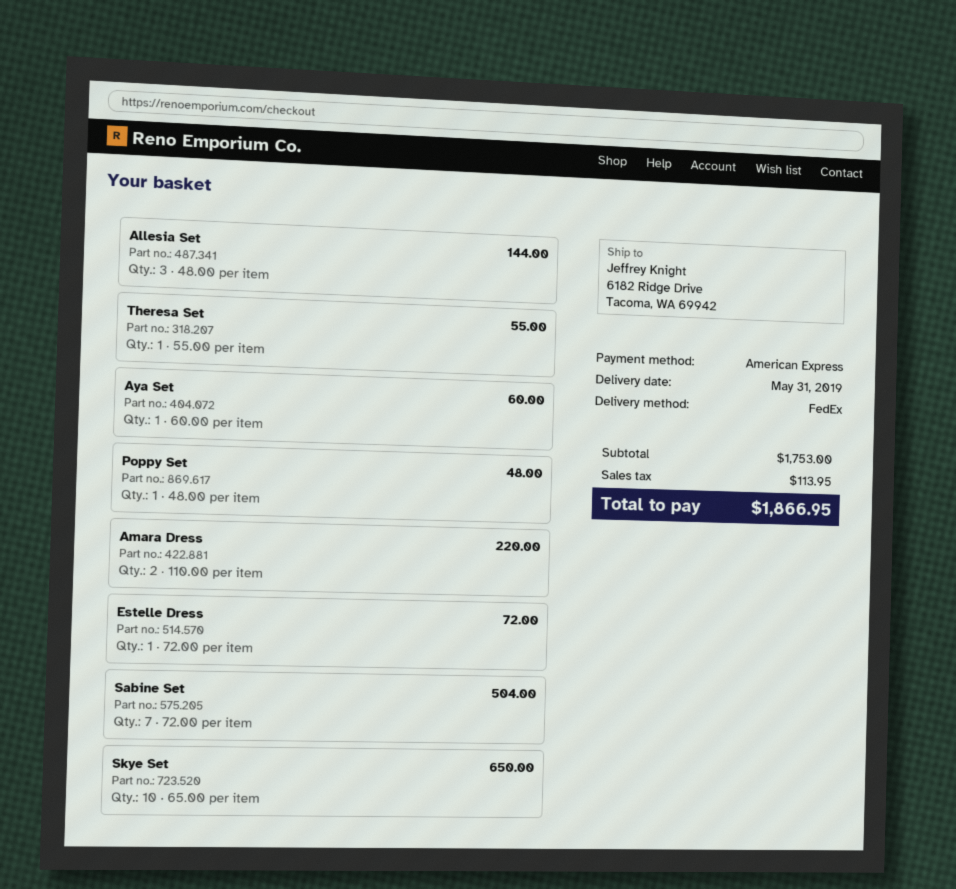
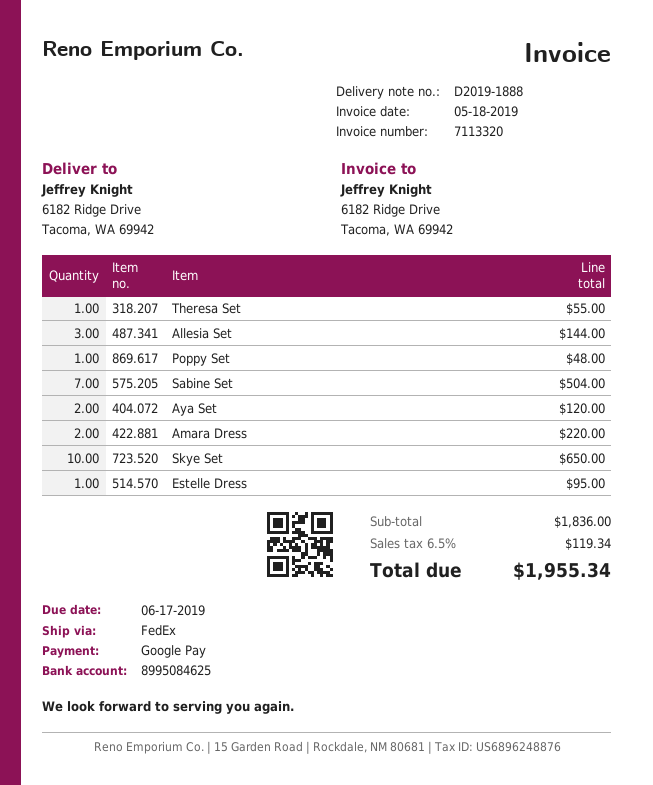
payment method: American Express -> Google Pay
Aya Set: 1 for 60.00 -> 2 for 120.00
Estelle Dress: 1 for 72.00 -> 1 for 95.00
subtotal: 1753.00 -> 1836.00
tax: 113.95 -> 119.34
total: 1866.95 -> 1955.34

